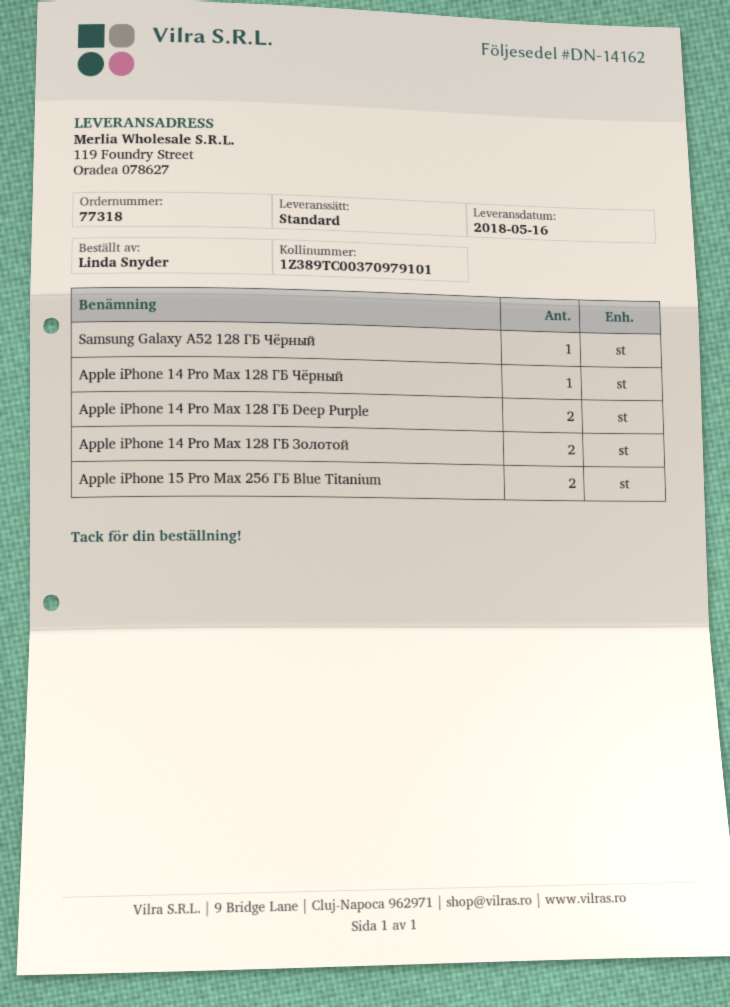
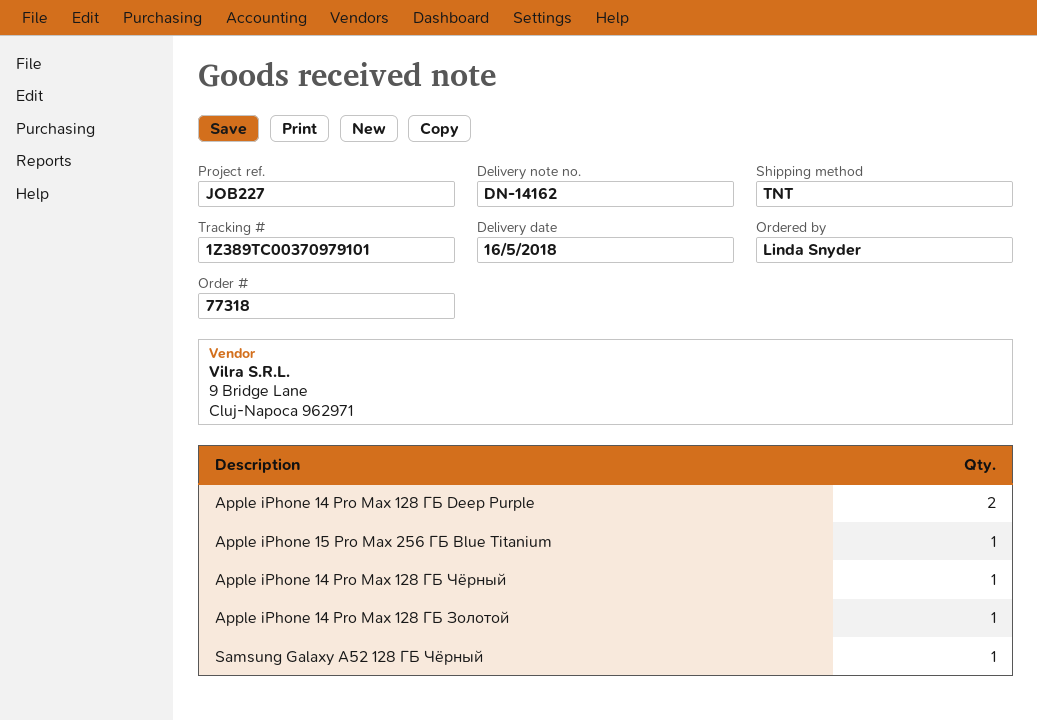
shipping method: standard -> TNT
Apple iPhone 14 Pro Max 128 ГБ Золотой: 2 -> 1
Apple iPhone 15 Pro Max 256 ГБ Blue Titanium: 2 -> 1

